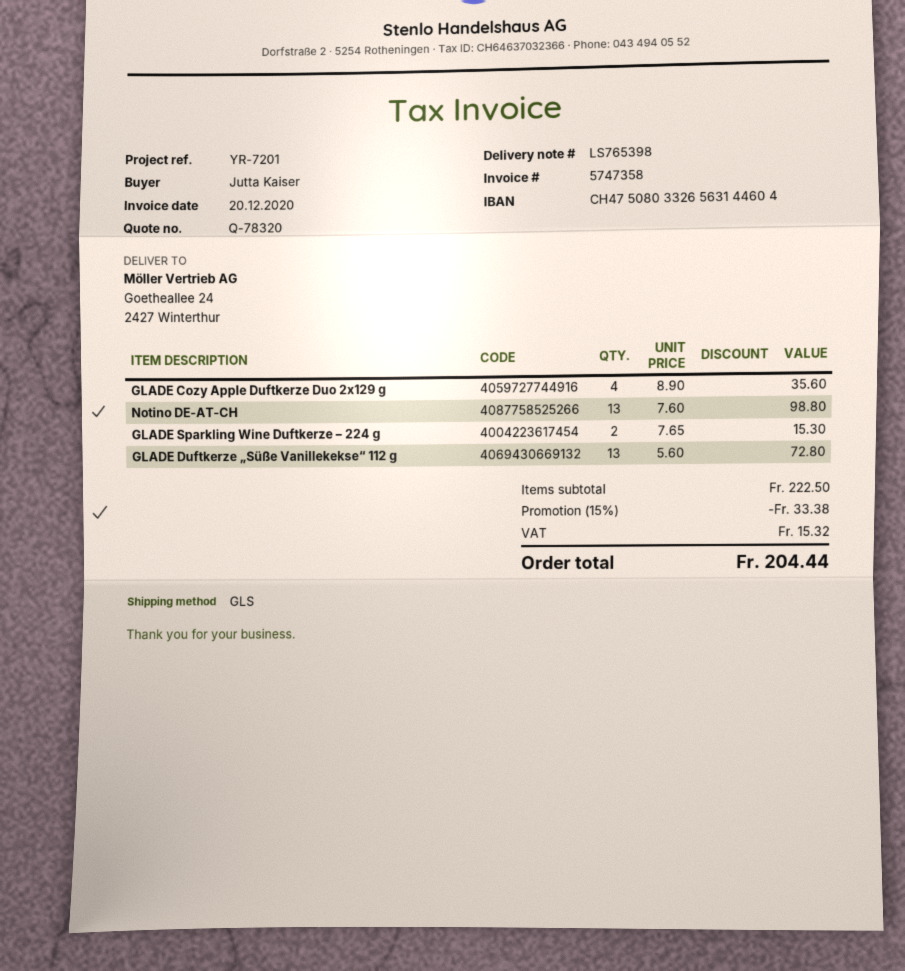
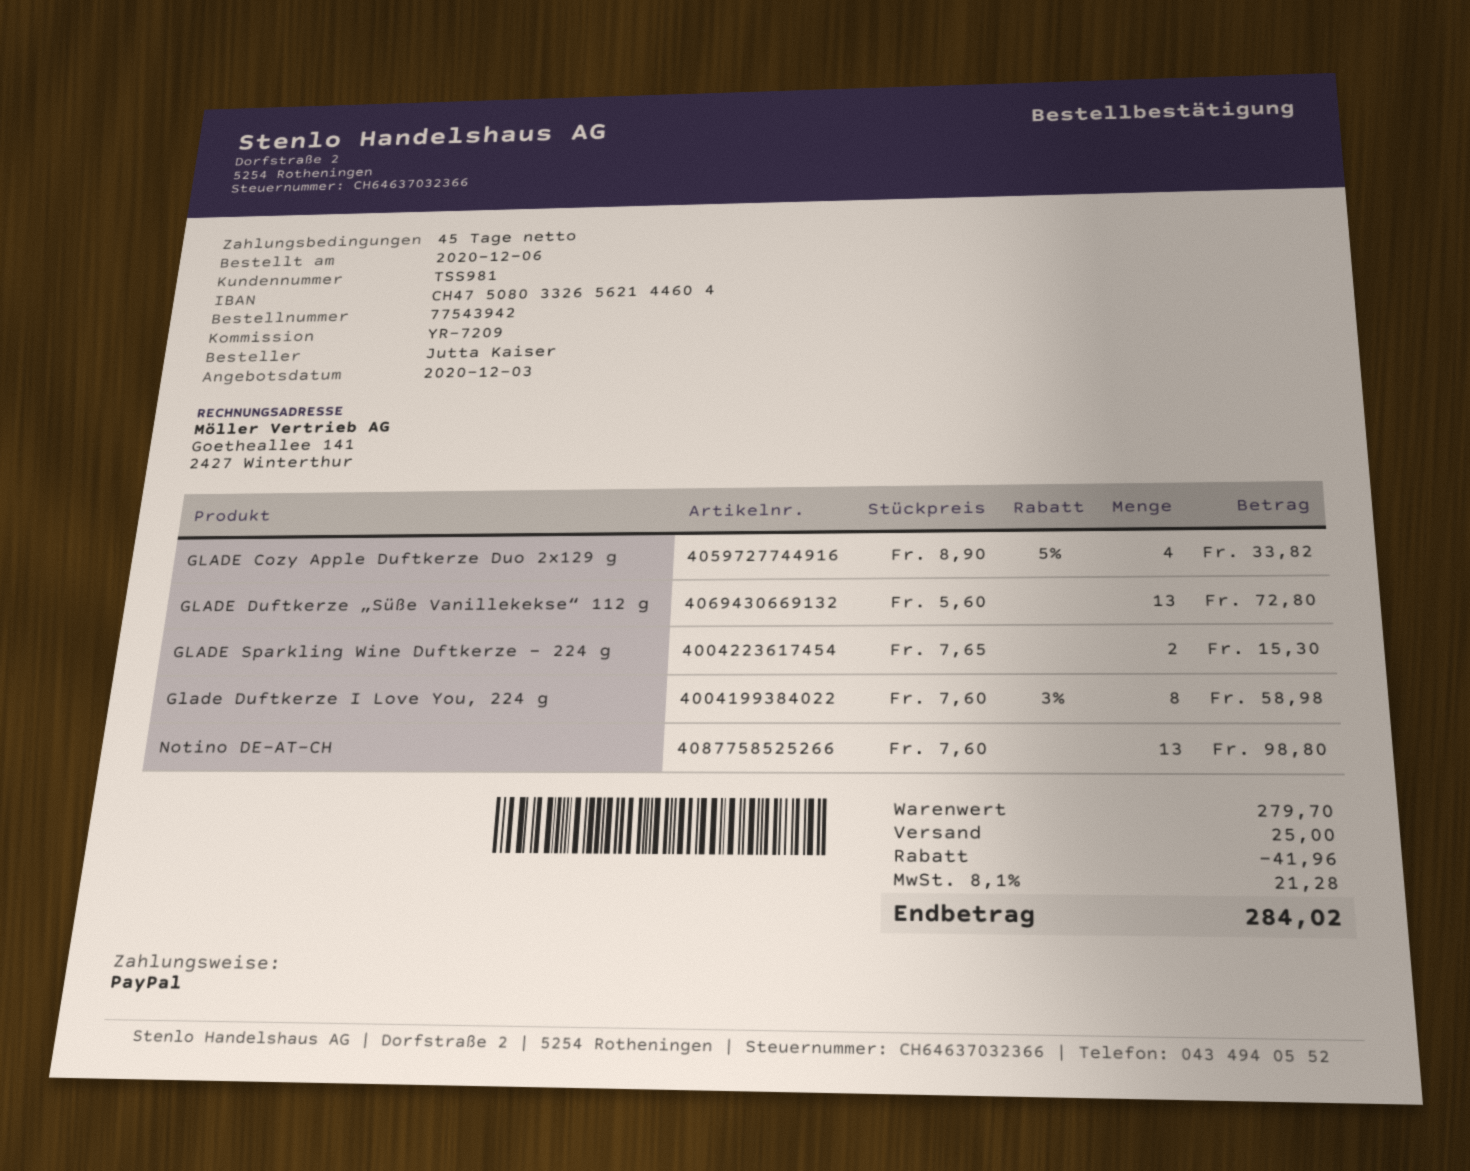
reference: YR-7201 -> YR-7209
bank account: CH4750803326563144604 -> CH4750803326562144604
GLADE Cozy Apple Duftkerze Duo 2x129 g: 4 x 8.90 = 35.60 -> 4 x 8.90 - 5% = 33.82
Glade Duftkerze I Love You, 224 g: none -> 8 x 7.60 - 3% = 58.98
subtotal: 222.50 -> 279.70
discount: 33.38 -> 41.96
shipping: none -> 25.00
tax: 15.32 -> 21.28
total: 204.44 -> 284.02

